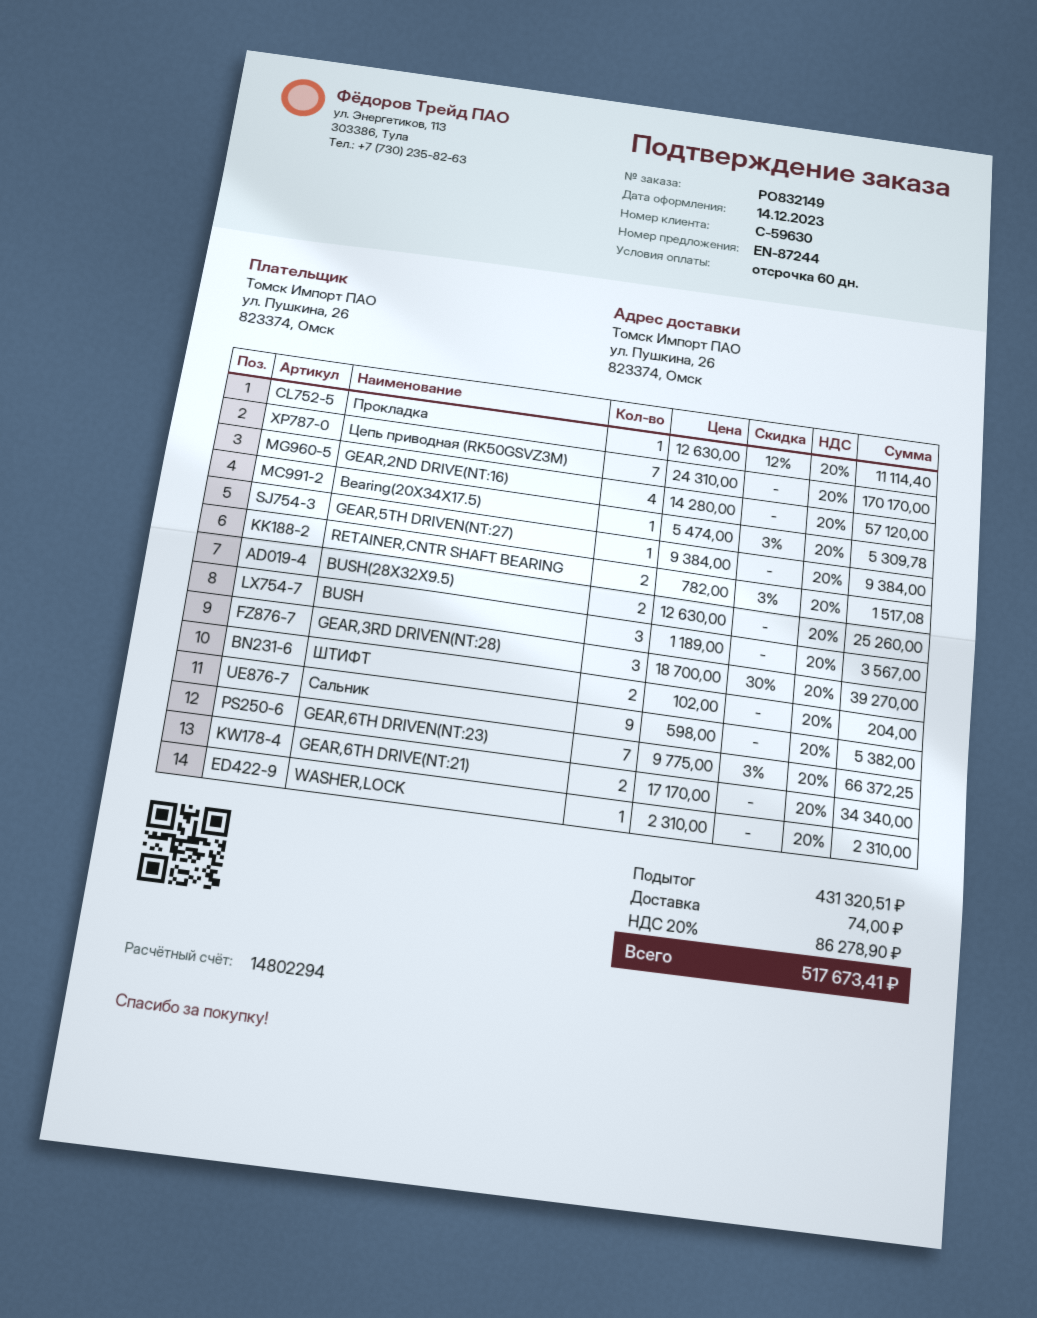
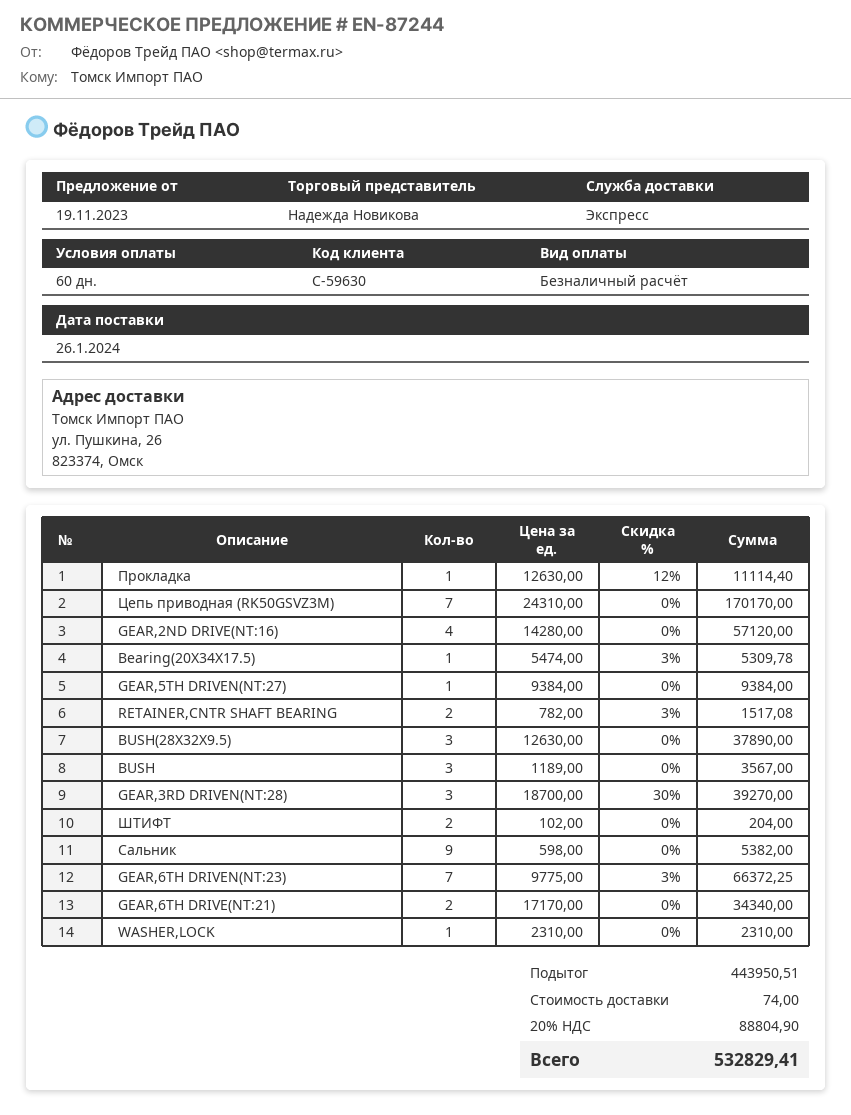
BUSH(28X32X9.5): 2 x 12630.00 = 25260.00 -> 3 x 12630.00 = 37890.00
subtotal: 431320.51 -> 443950.51
tax: 20% = 86278.90 -> 20% = 88804.90
total: 517673.41 -> 532829.41

